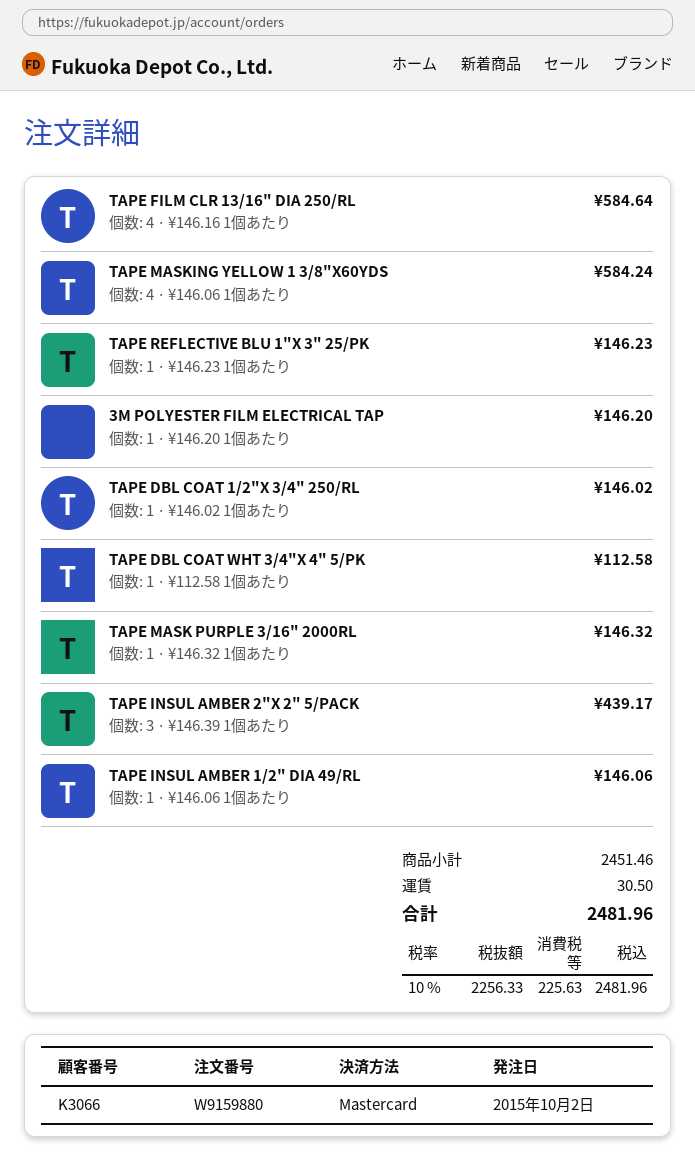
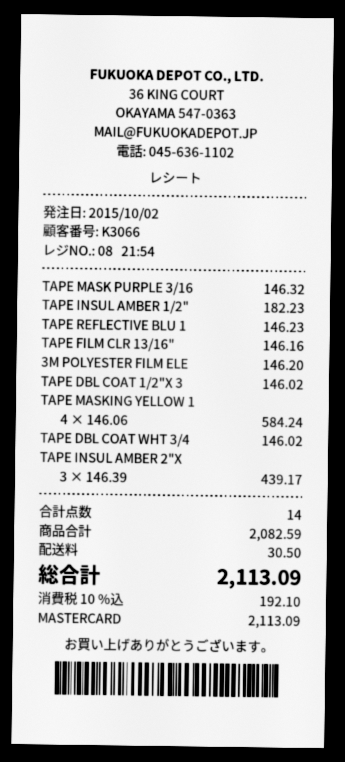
TAPE FILM CLR 13/16" DIA 250/RL: 4 x 146.16 = 584.64 -> 1 x 146.16 = 146.16
TAPE DBL COAT WHT 3/4"X 4" 5/PK: 1 x 112.58 = 112.58 -> 1 x 146.02 = 146.02
TAPE INSUL AMBER 1/2" DIA 49/RL: 1 x 146.06 = 146.06 -> 1 x 182.23 = 182.23
subtotal: 2451.46 -> 2082.59
tax: 10% = 225.63 -> 10% = 192.10
total: 2481.96 -> 2113.09

